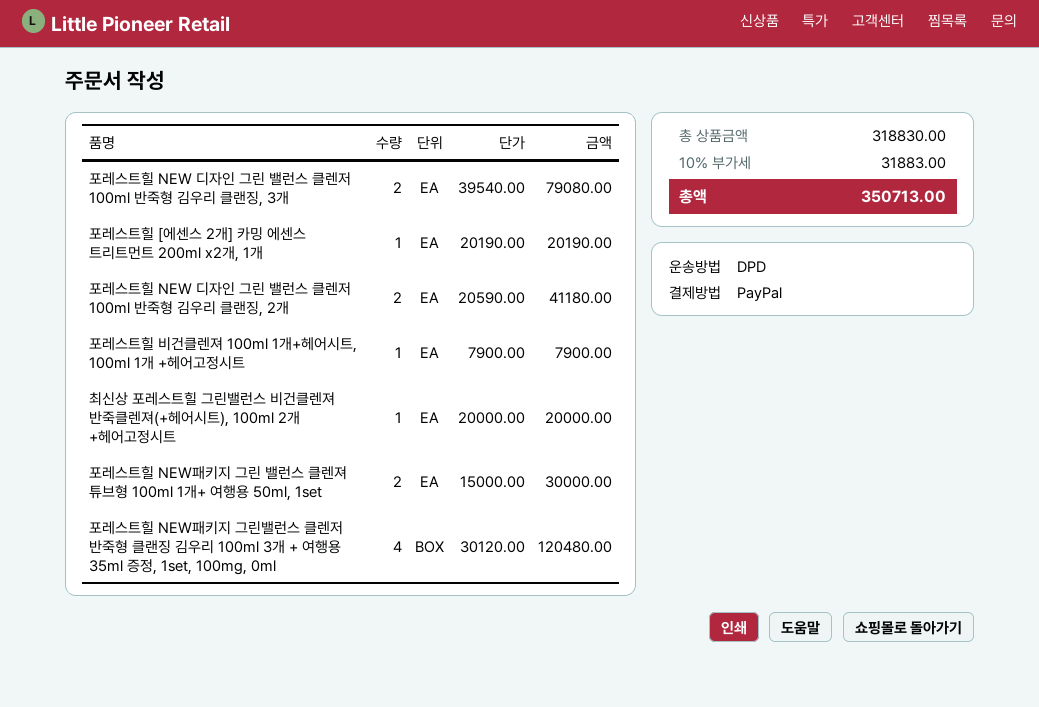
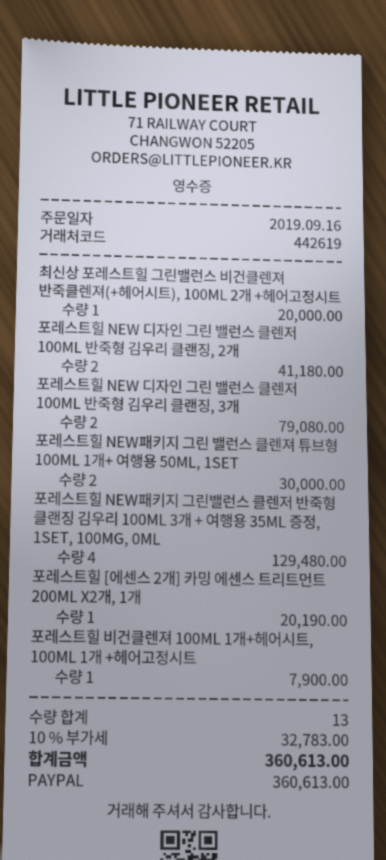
포레스트힐 NEW패키지 그린밸런스 클렌저 반죽형 클랜징 김우리 100ml 3개 + 여행용 35ml 증정, 1set, 100mg, 0ml: 4 for 120480.00 -> 4 for 129480.00
tax: 10% = 31883.00 -> 10% = 32783.00
total: 350713.00 -> 360613.00

